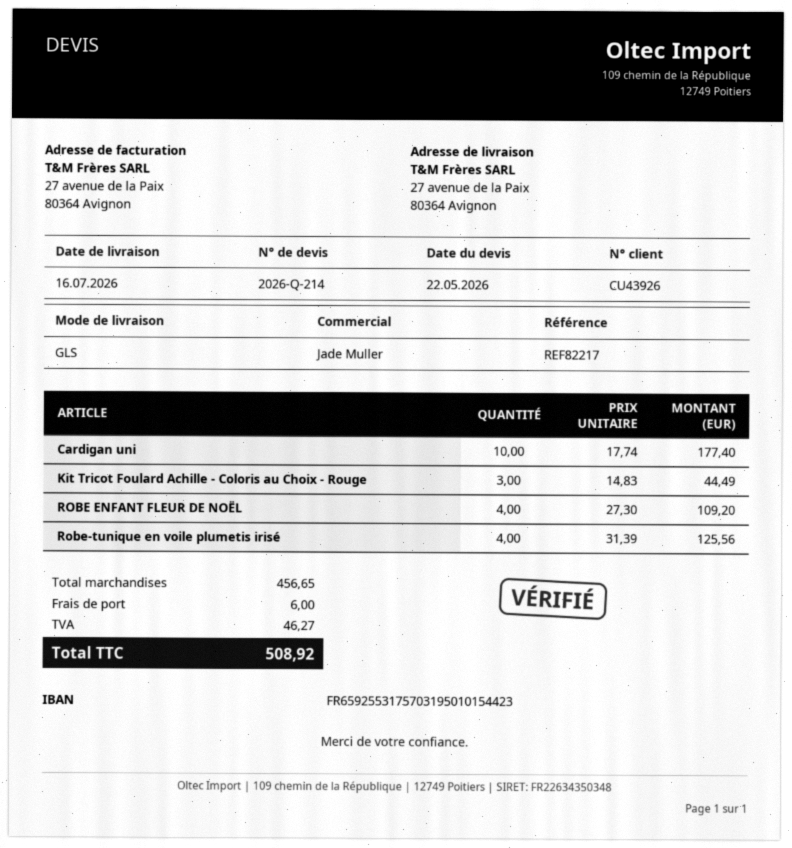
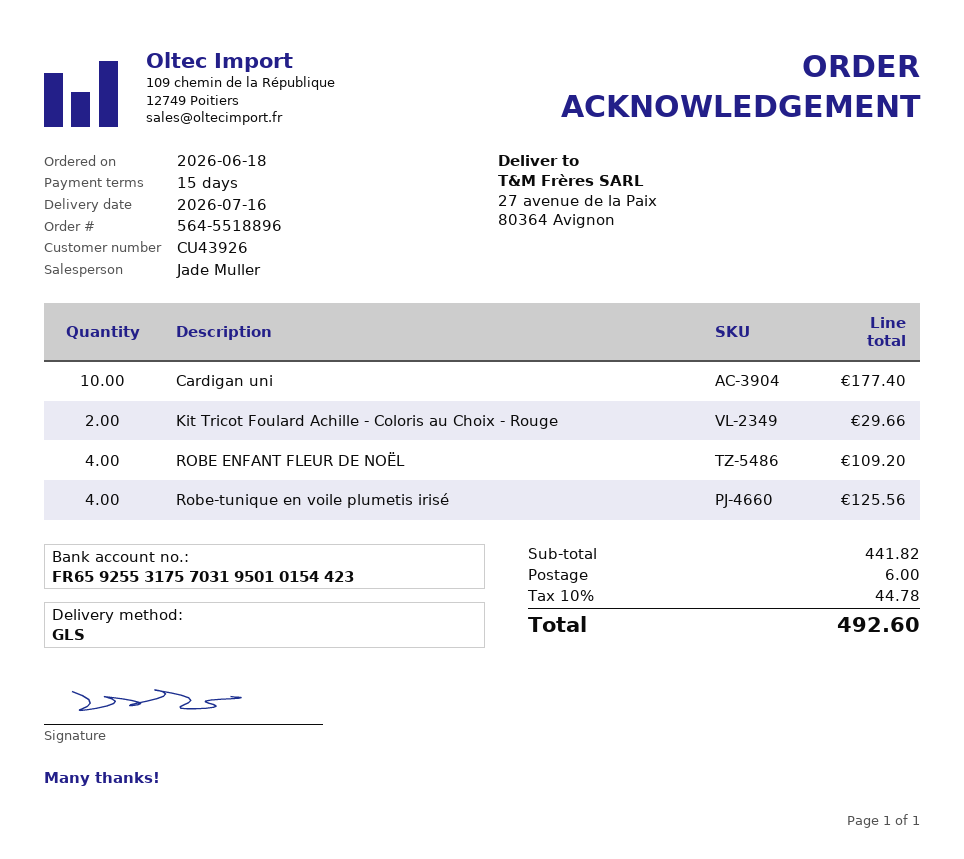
Kit Tricot Foulard Achille - Coloris au Choix - Rouge: 3 for 44.49 -> 2 for 29.66
subtotal: 456.65 -> 441.82
tax: 46.27 -> 44.78
total: 508.92 -> 492.60

